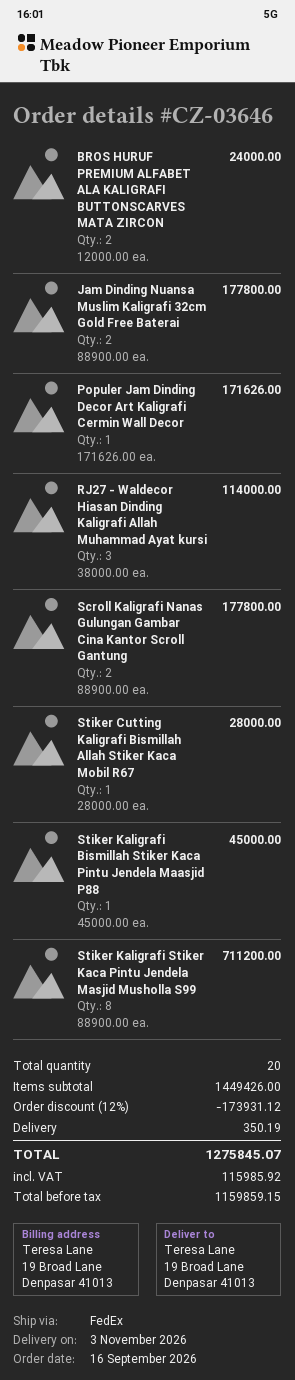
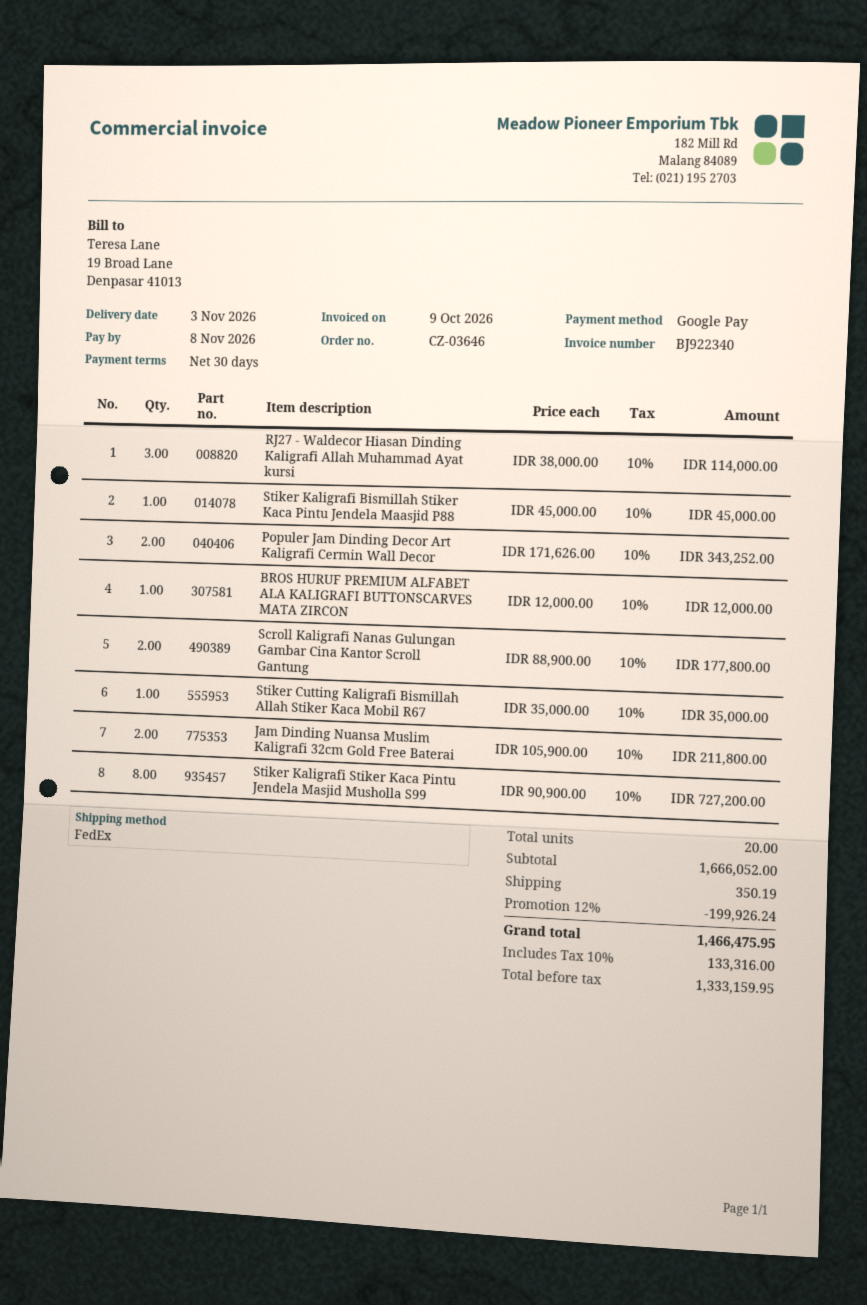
BROS HURUF PREMIUM ALFABET ALA KALIGRAFI BUTTONSCARVES MATA ZIRCON: 2 x 12000.00 = 24000.00 -> 1 x 12000.00 = 12000.00
Jam Dinding Nuansa Muslim Kaligrafi 32cm Gold Free Baterai: 2 x 88900.00 = 177800.00 -> 2 x 105900.00 = 211800.00
Populer Jam Dinding Decor Art Kaligrafi Cermin Wall Decor: 1 x 171626.00 = 171626.00 -> 2 x 171626.00 = 343252.00
Stiker Cutting Kaligrafi Bismillah Allah Stiker Kaca Mobil R67: 1 x 28000.00 = 28000.00 -> 1 x 35000.00 = 35000.00
Stiker Kaligrafi Stiker Kaca Pintu Jendela Masjid Musholla S99: 8 x 88900.00 = 711200.00 -> 8 x 90900.00 = 727200.00
subtotal: 1449426.00 -> 1666052.00
discount: 12% = 173931.12 -> 12% = 199926.24
net: 1159859.15 -> 1333159.95
tax: 115985.92 -> 133316.00
total: 1275845.07 -> 1466475.95

